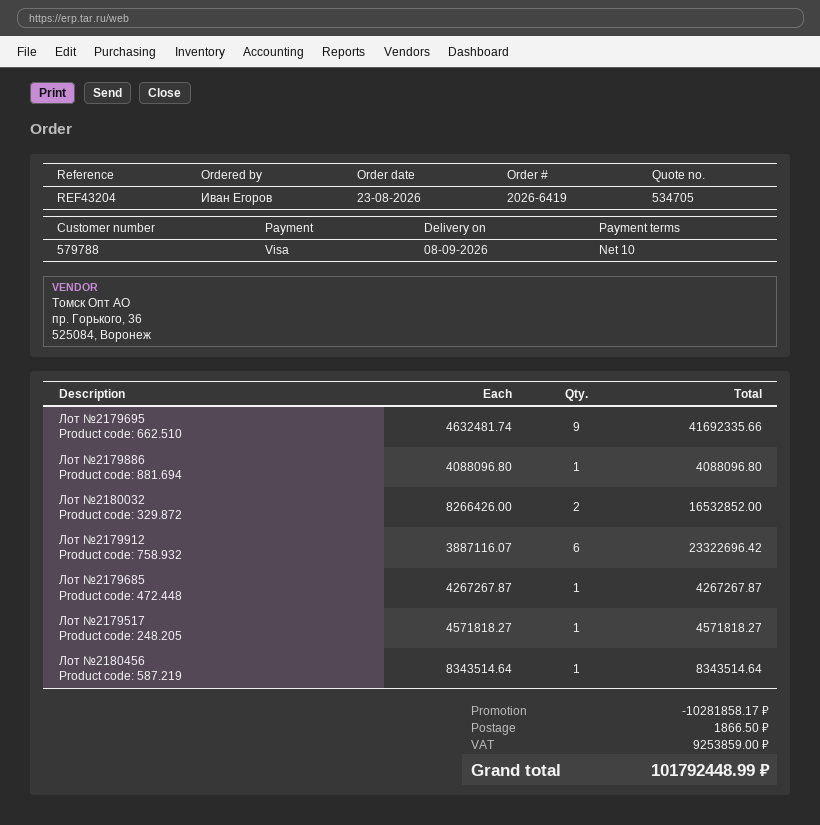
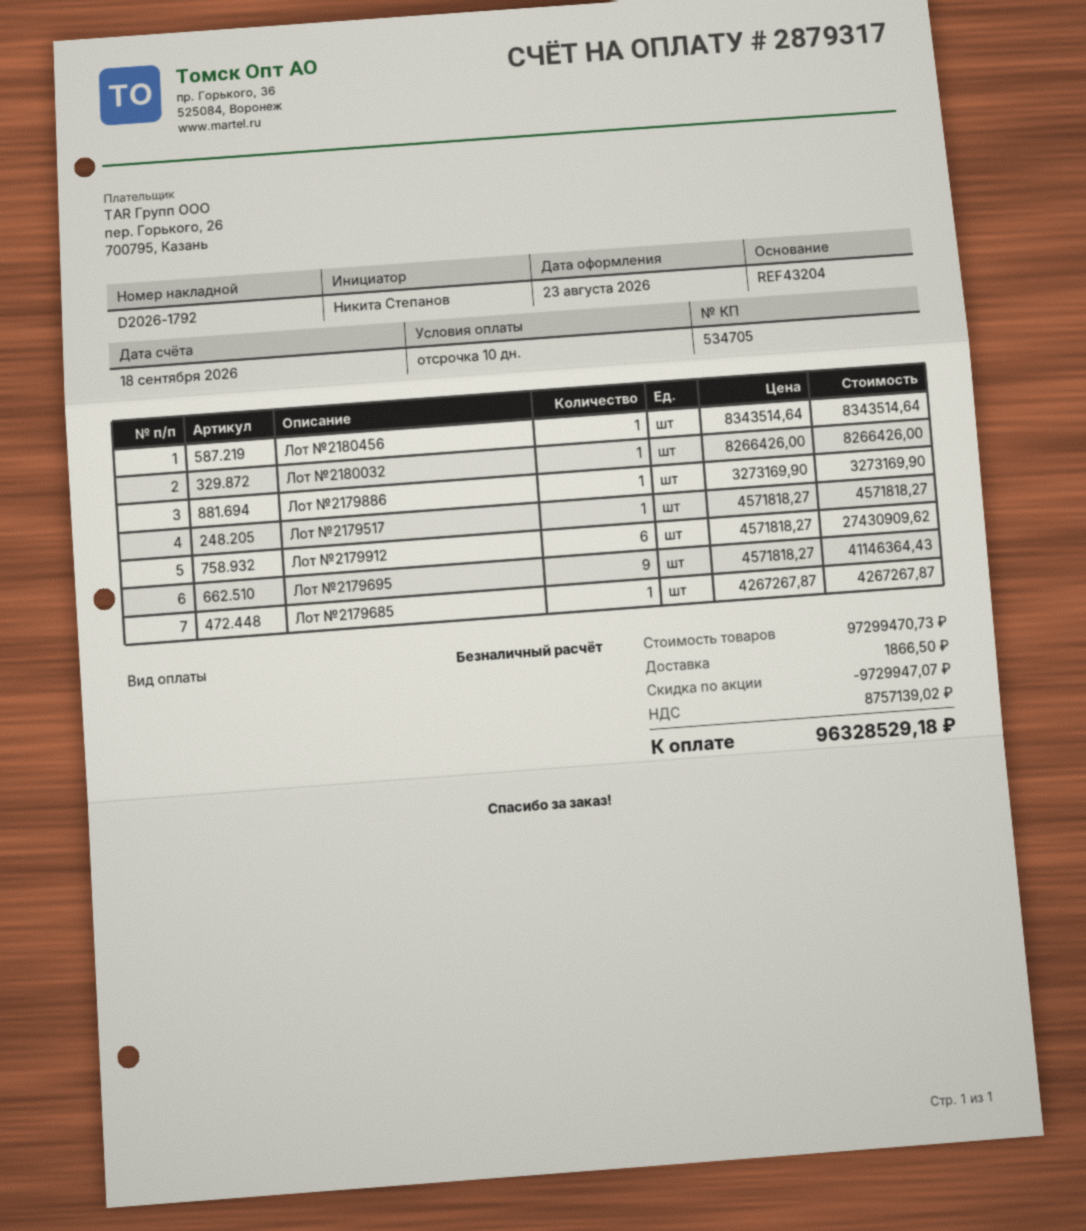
ordered by: Иван Егоров -> Никита Степанов
payment method: Visa -> bank transfer
Лот №2179695: 9 x 4632481.74 = 41692335.66 -> 9 x 4571818.27 = 41146364.43
Лот №2179886: 1 x 4088096.80 = 4088096.80 -> 1 x 3273169.90 = 3273169.90
Лот №2180032: 2 x 8266426.00 = 16532852.00 -> 1 x 8266426.00 = 8266426.00
Лот №2179912: 6 x 3887116.07 = 23322696.42 -> 6 x 4571818.27 = 27430909.62
discount: 10281858.17 -> 9729947.07
tax: 9253859.00 -> 8757139.02
total: 101792448.99 -> 96328529.18

